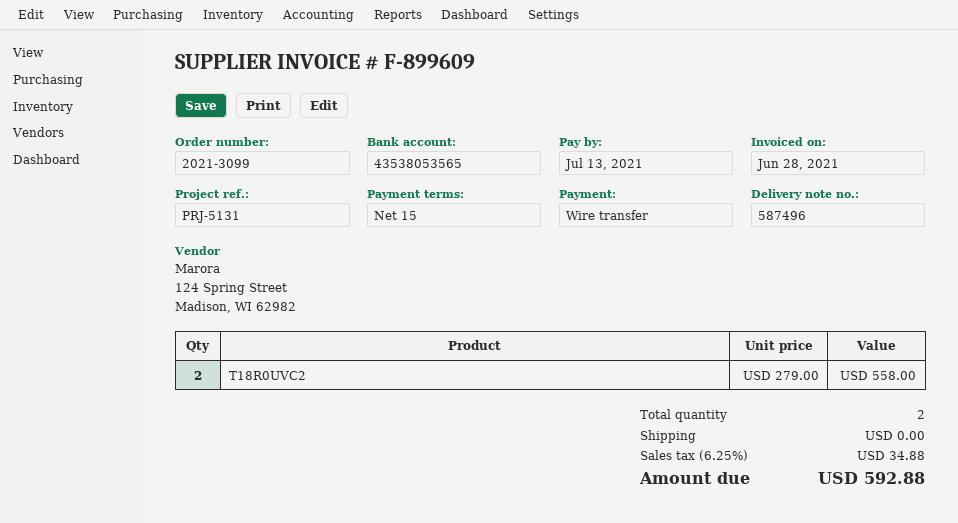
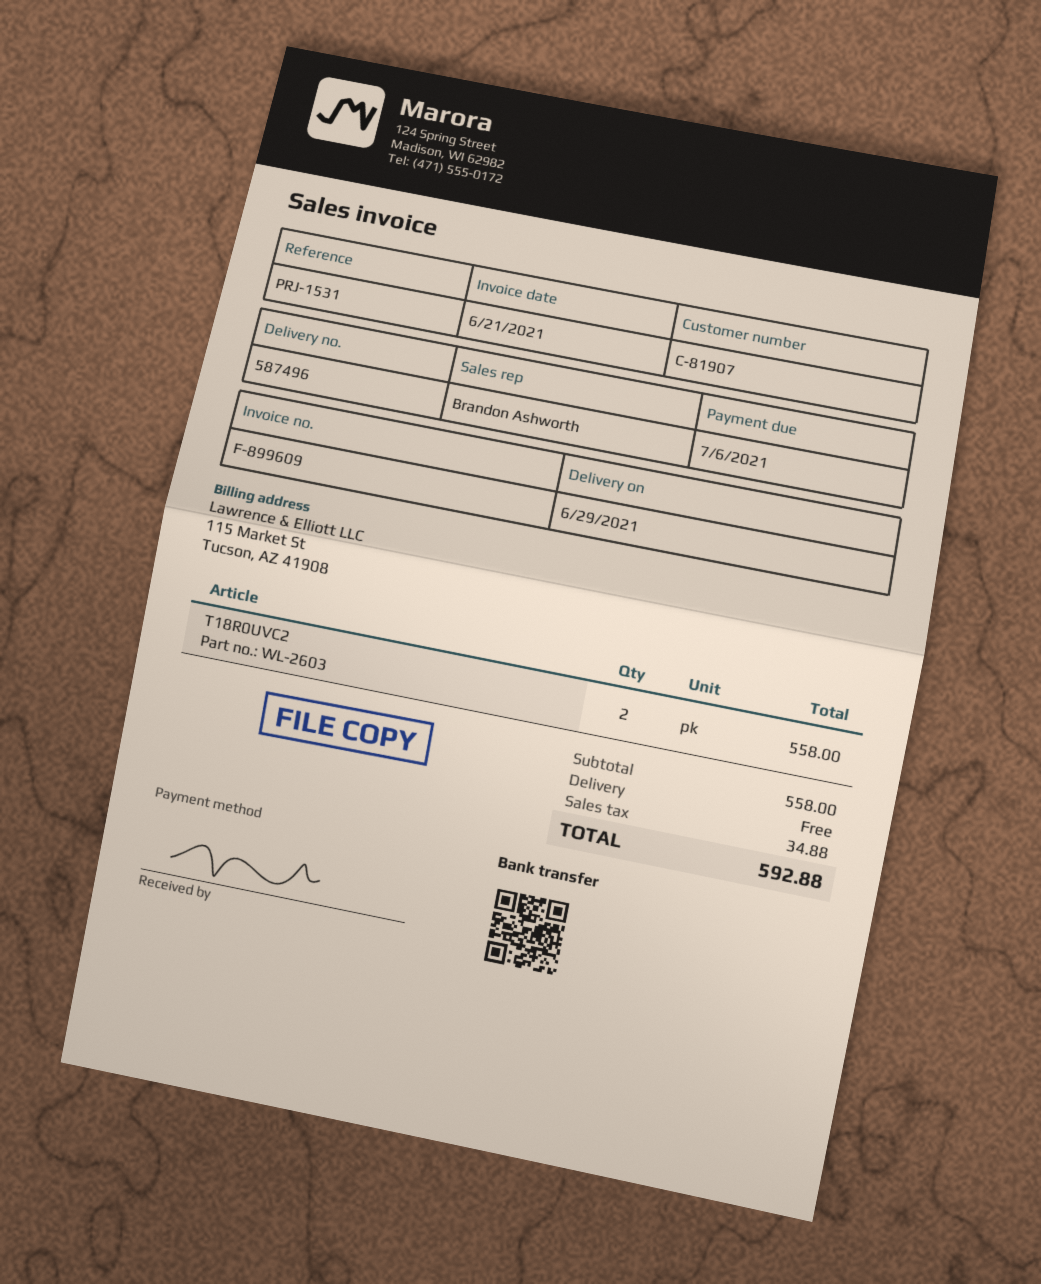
invoice date: 2021-06-28 -> 2021-06-21
due date: 2021-07-13 -> 2021-07-06
reference: PRJ-5131 -> PRJ-1531

